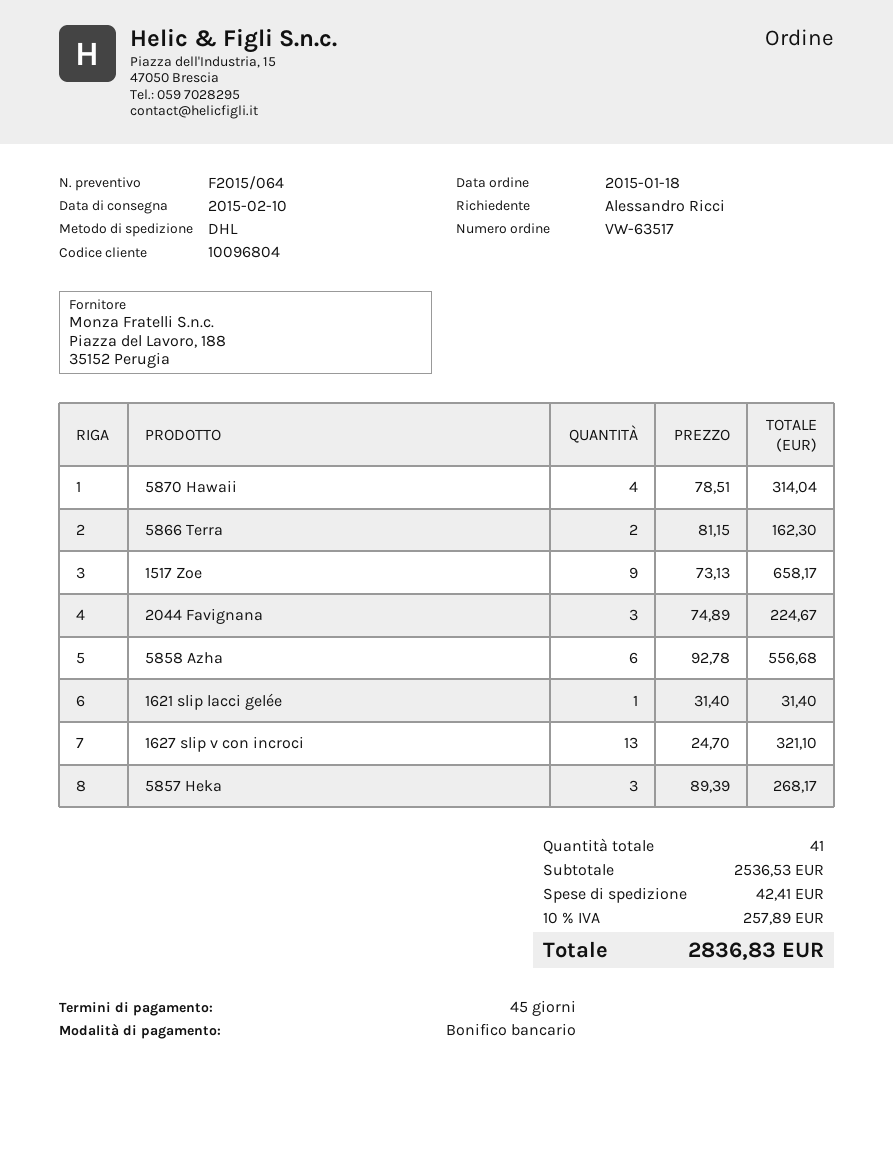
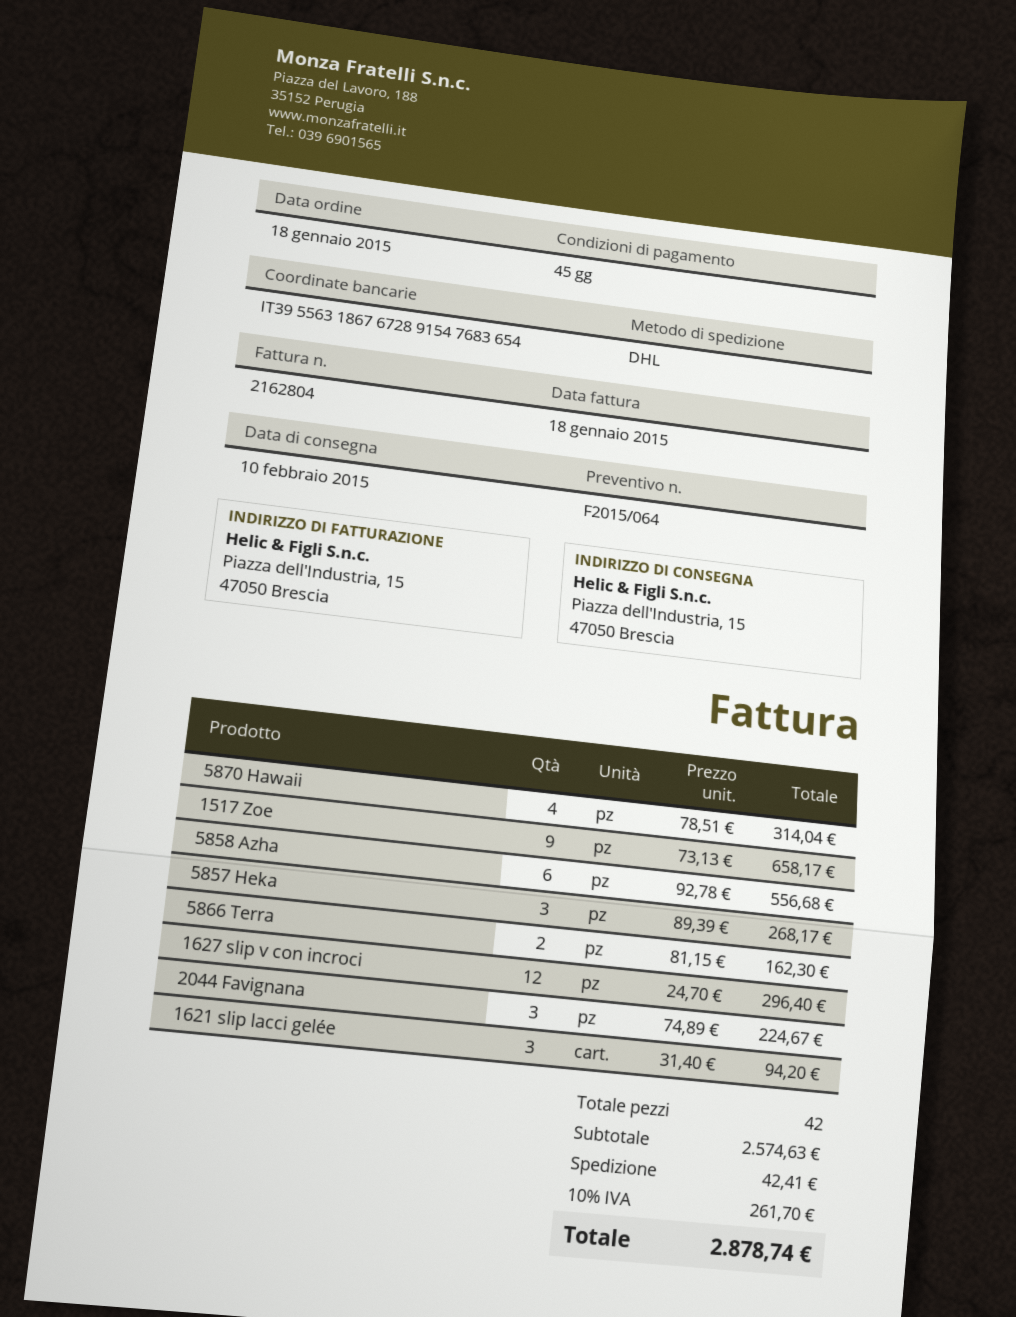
1621 slip lacci gelée: 1 x 31.40 = 31.40 -> 3 x 31.40 = 94.20
1627 slip v con incroci: 13 x 24.70 = 321.10 -> 12 x 24.70 = 296.40
total quantity: 41 -> 42
subtotal: 2536.53 -> 2574.63
tax: 10% = 257.89 -> 10% = 261.70
total: 2836.83 -> 2878.74

